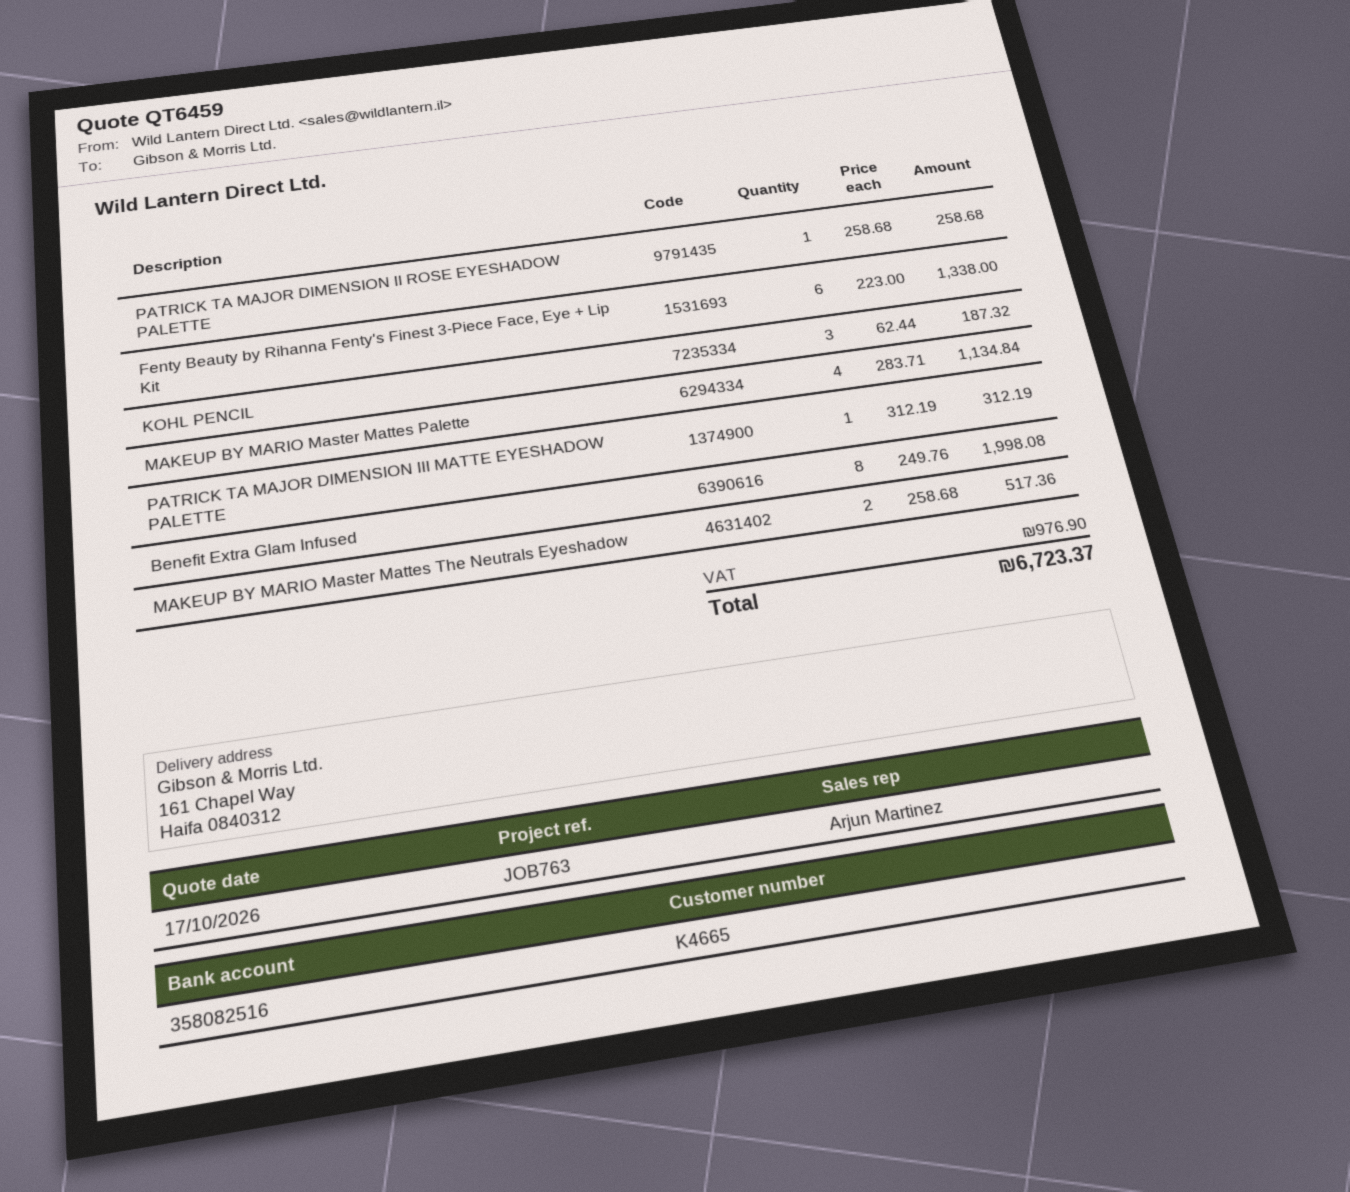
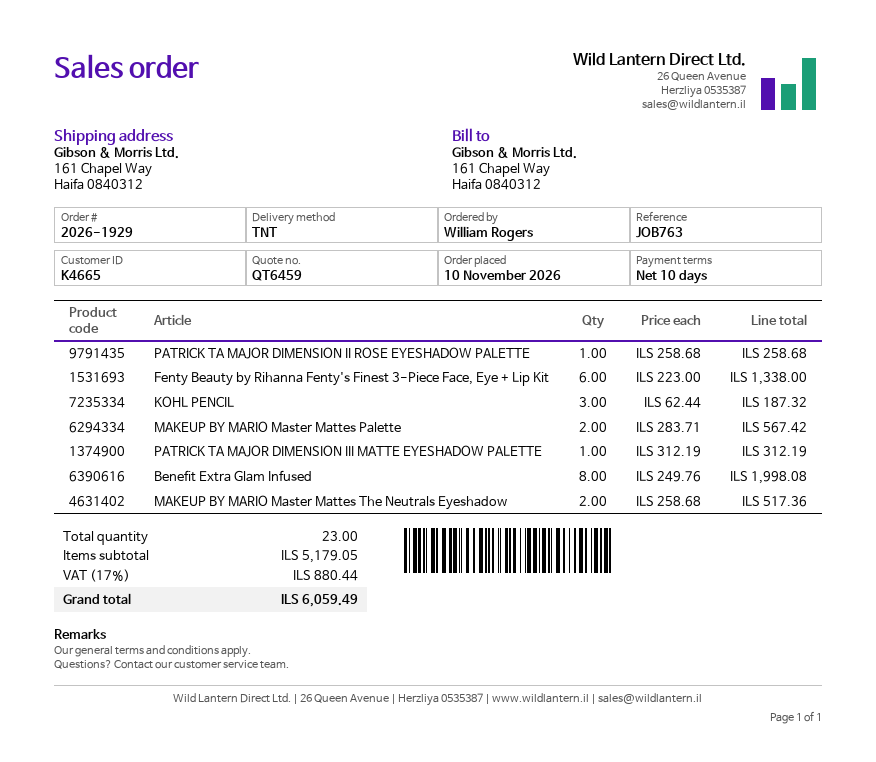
MAKEUP BY MARIO Master Mattes Palette: 4 x 283.71 = 1134.84 -> 2 x 283.71 = 567.42
tax: 976.90 -> 880.44
total: 6723.37 -> 6059.49

